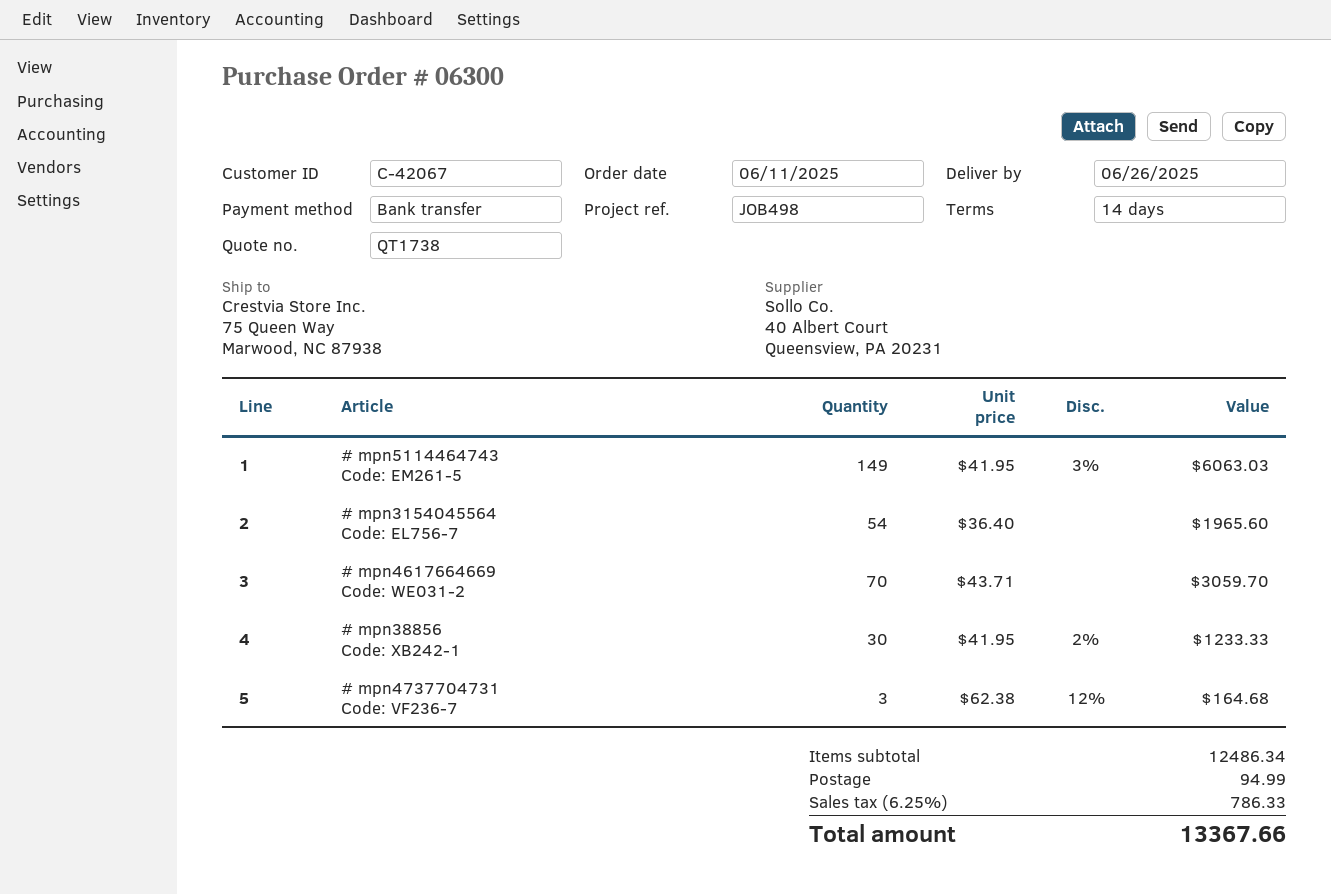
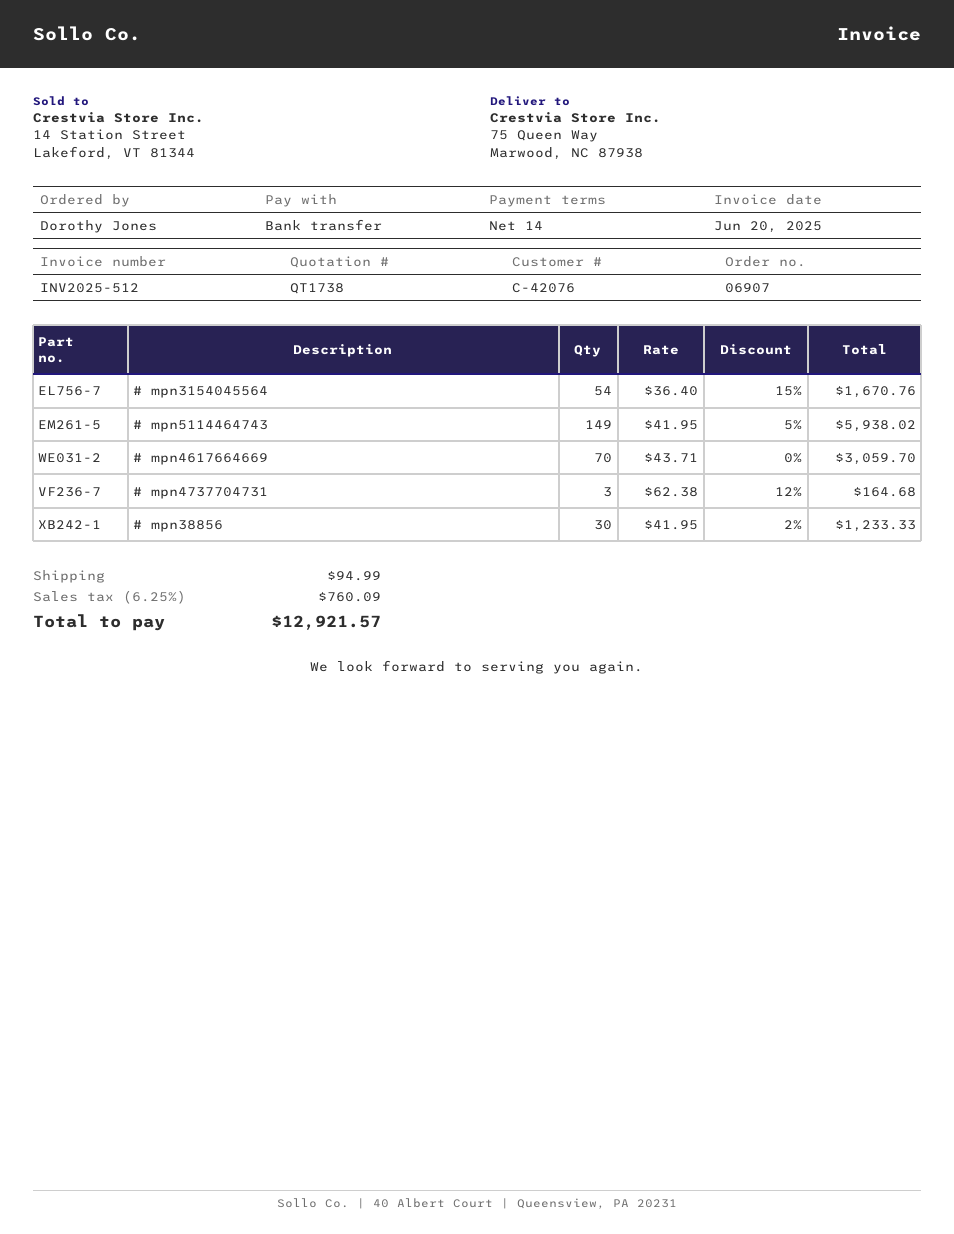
order number: 06300 -> 06907
customer number: C-42067 -> C-42076
# mpn5114464743: 149 x 41.95 - 3% = 6063.03 -> 149 x 41.95 - 5% = 5938.02
# mpn3154045564: 54 x 36.40 = 1965.60 -> 54 x 36.40 - 15% = 1670.76
tax: 6.25% = 786.33 -> 6.25% = 760.09
total: 13367.66 -> 12921.57

